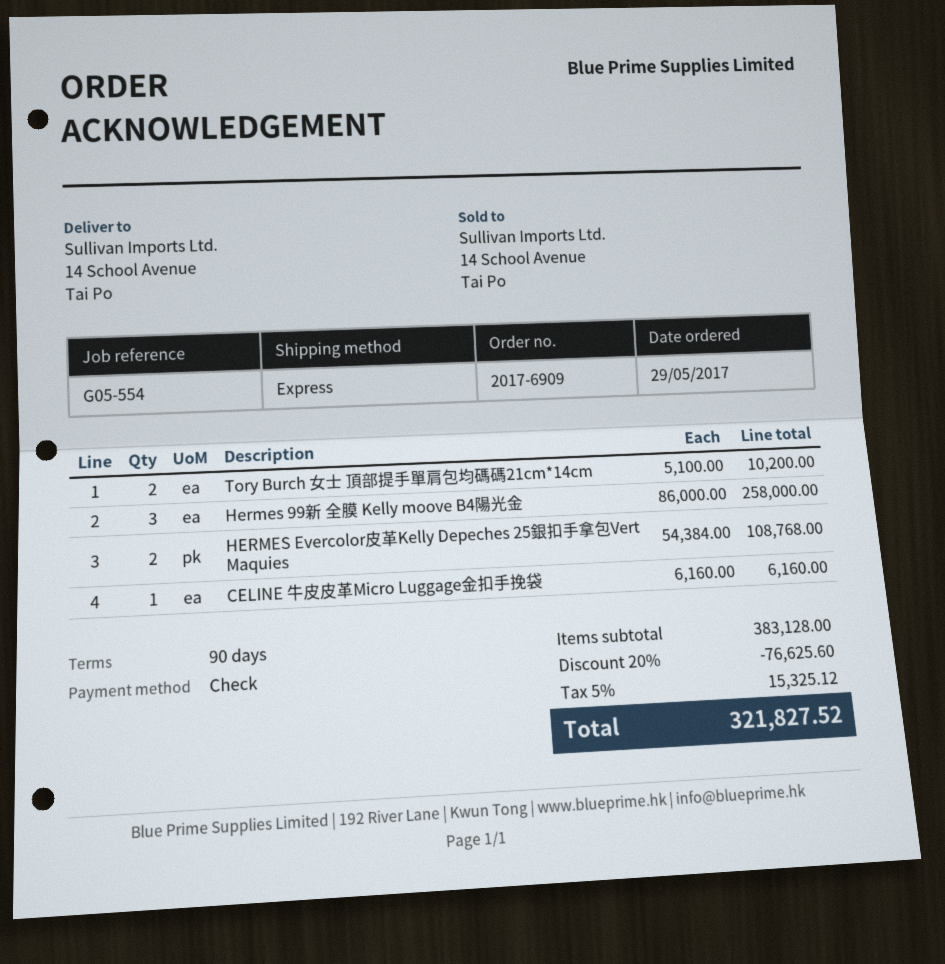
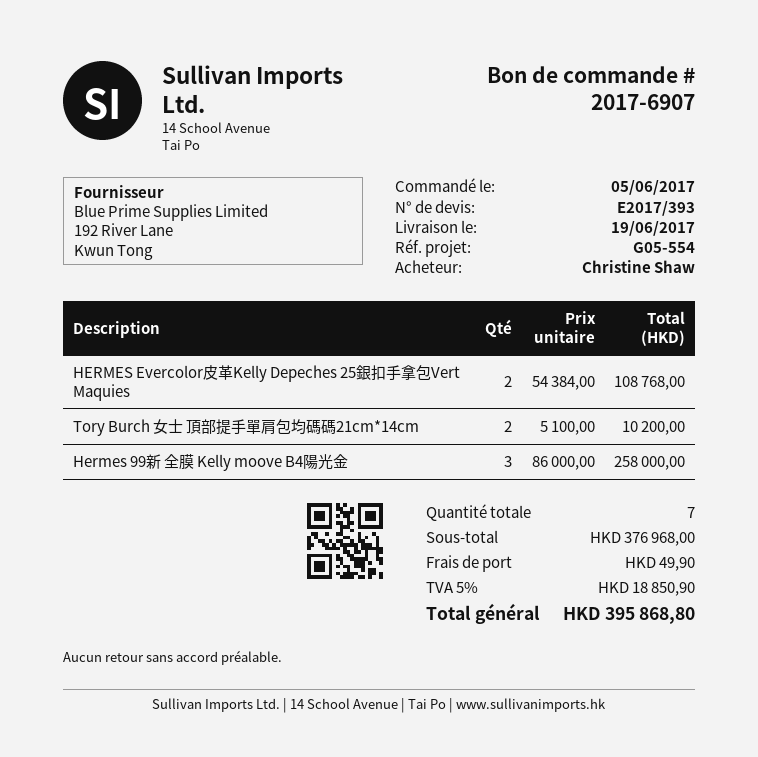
order number: 2017-6909 -> 2017-6907
order date: 2017-05-29 -> 2017-06-05
CELINE 牛皮皮革Micro Luggage金扣手挽袋: 1 x 6160.00 = 6160.00 -> none
subtotal: 383128.00 -> 376968.00
discount: 20% = 76625.60 -> none
shipping: none -> 49.90
tax: 5% = 15325.12 -> 5% = 18850.90
total: 321827.52 -> 395868.80

